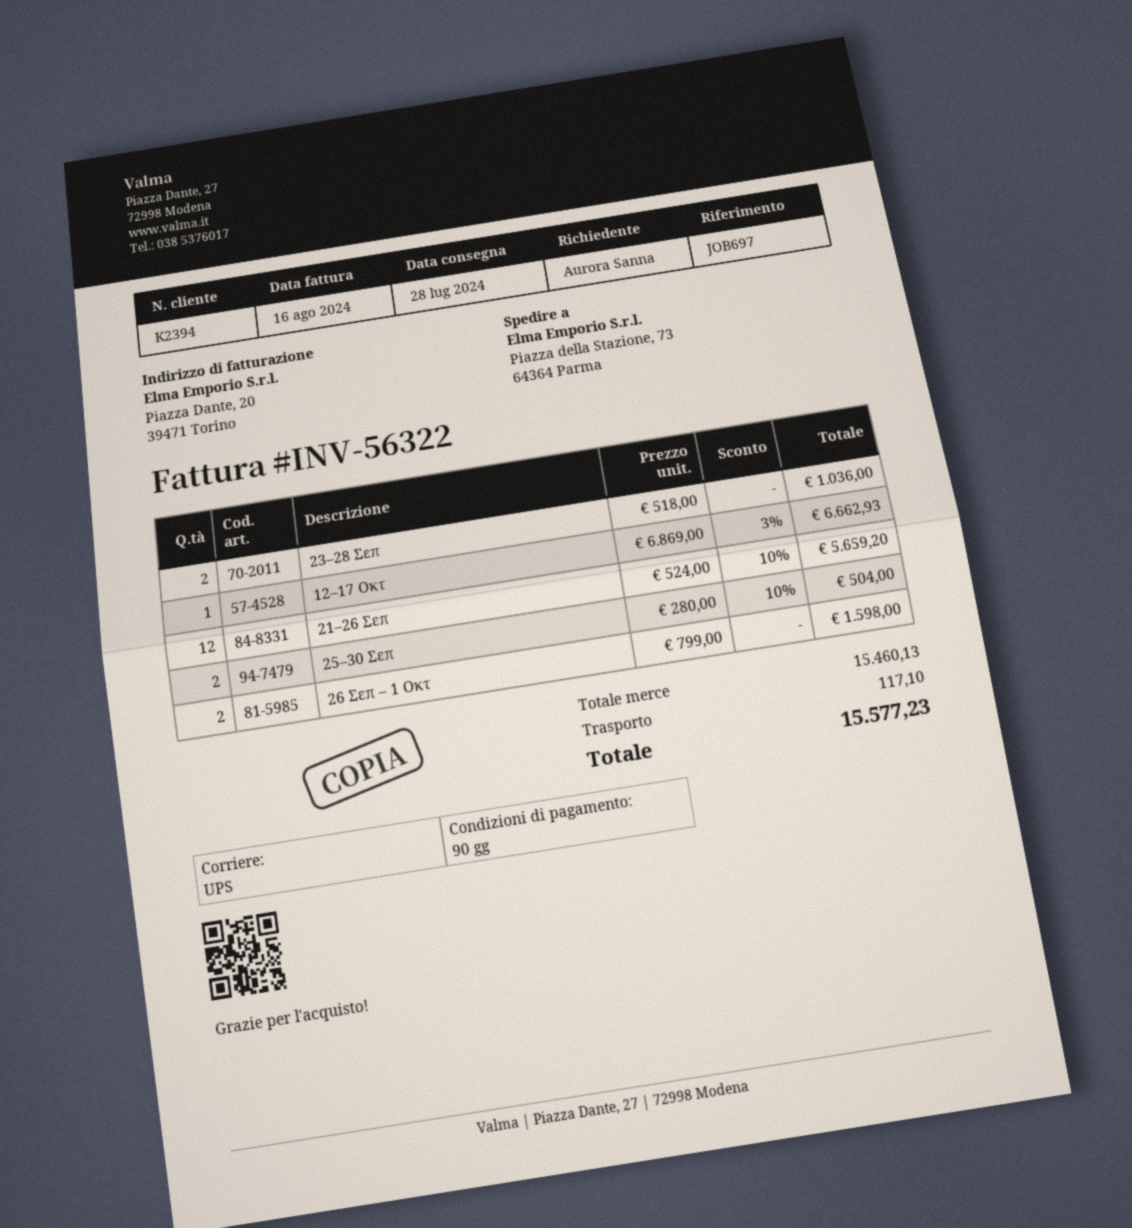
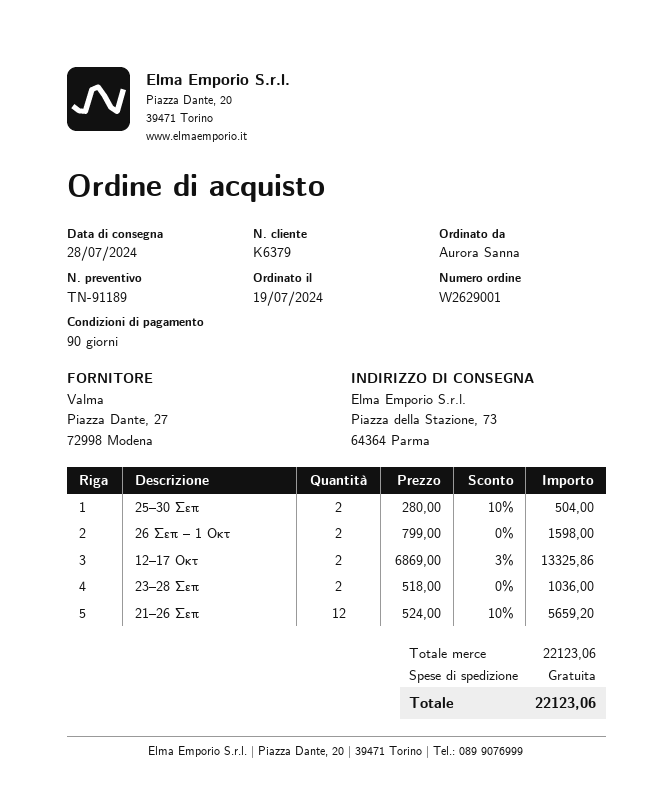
customer number: K2394 -> K6379
12–17 Οκτ: 1 x 6869.00 - 3% = 6662.93 -> 2 x 6869.00 - 3% = 13325.86
subtotal: 15460.13 -> 22123.06
shipping: 117.10 -> 0.00
total: 15577.23 -> 22123.06

